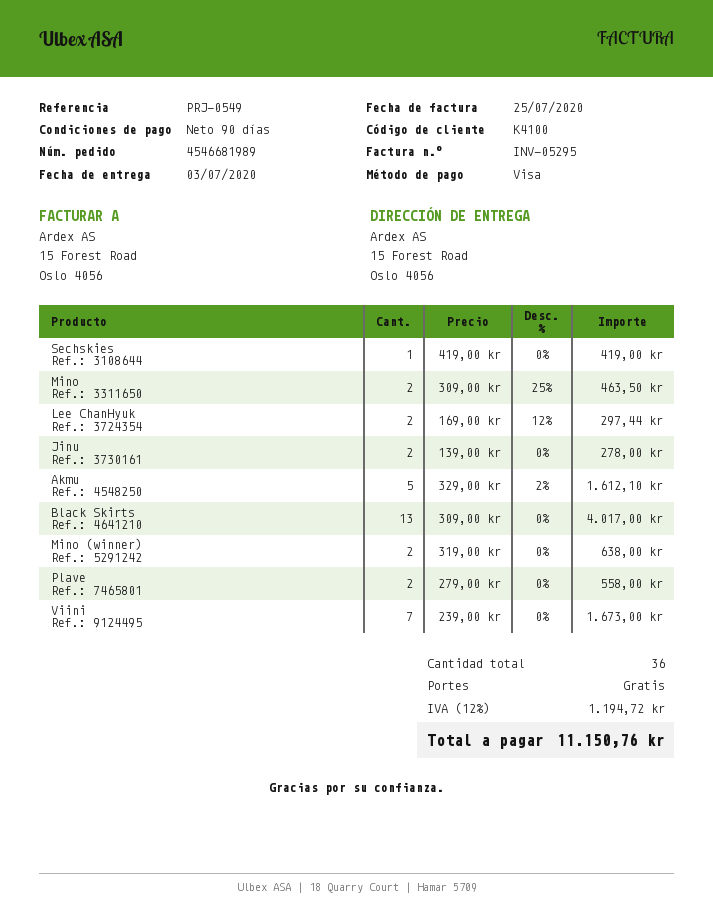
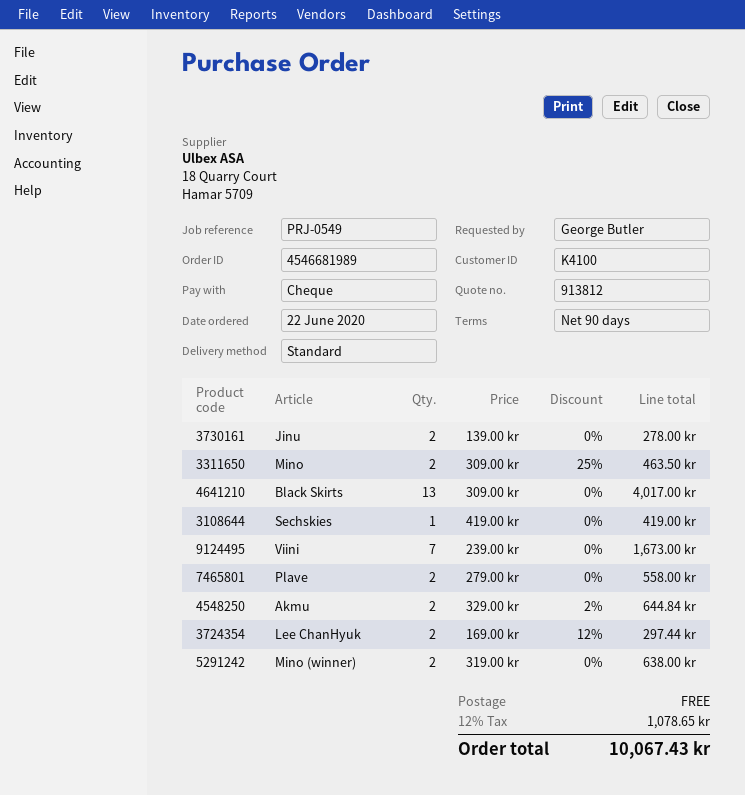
payment method: Visa -> cheque
Akmu: 5 x 329.00 - 2% = 1612.10 -> 2 x 329.00 - 2% = 644.84
tax: 12% = 1194.72 -> 12% = 1078.65
total: 11150.76 -> 10067.43

